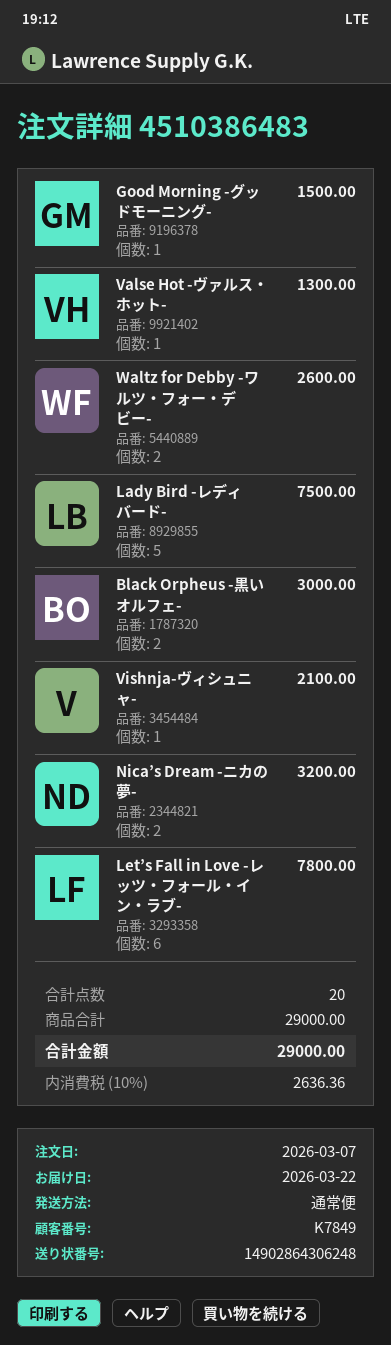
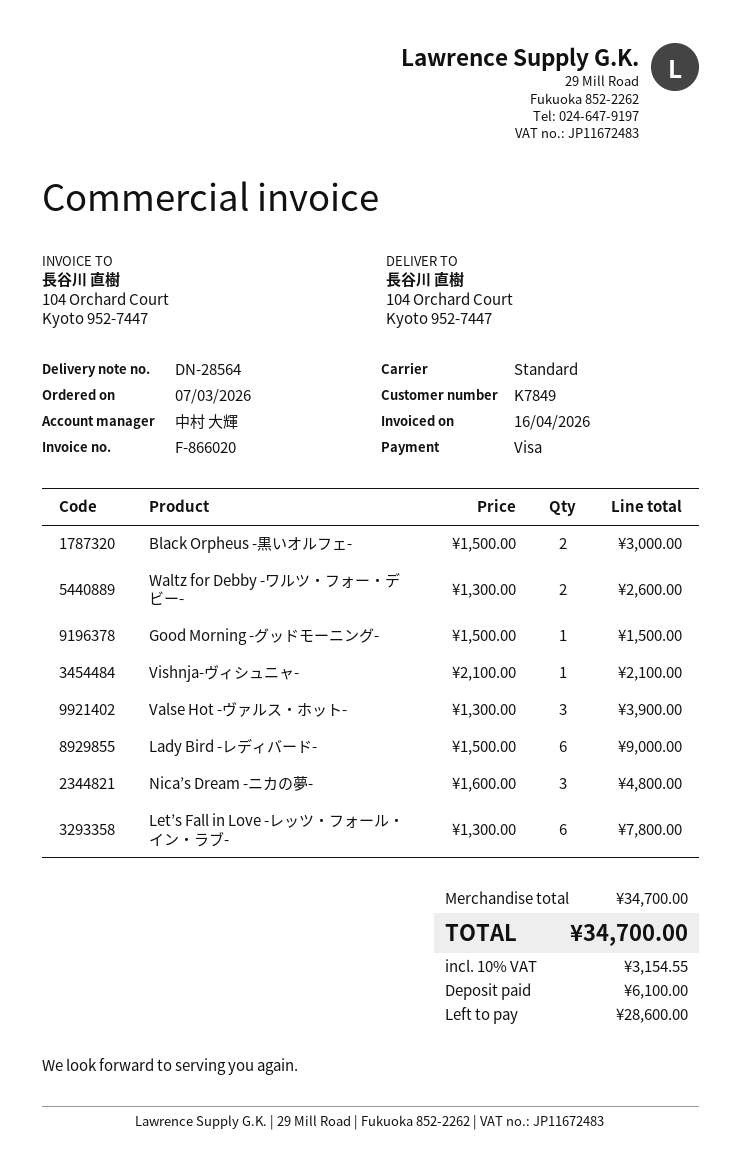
Valse Hot -ヴァルス・ホット-: 1 for 1300.00 -> 3 for 3900.00
Lady Bird -レディバード-: 5 for 7500.00 -> 6 for 9000.00
Nica’s Dream -ニカの夢-: 2 for 3200.00 -> 3 for 4800.00
subtotal: 29000.00 -> 34700.00
tax: 10% = 2636.36 -> 10% = 3154.55
total: 29000.00 -> 34700.00

